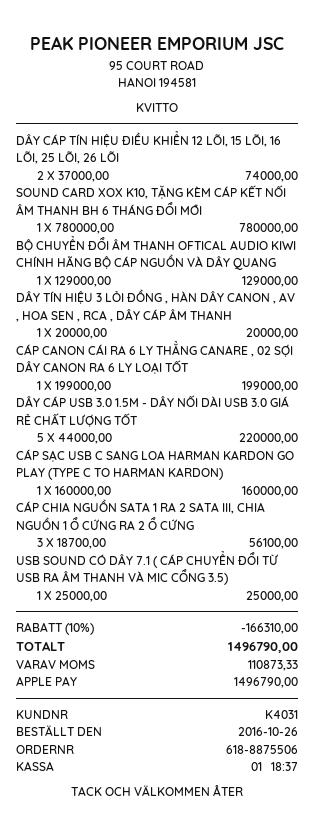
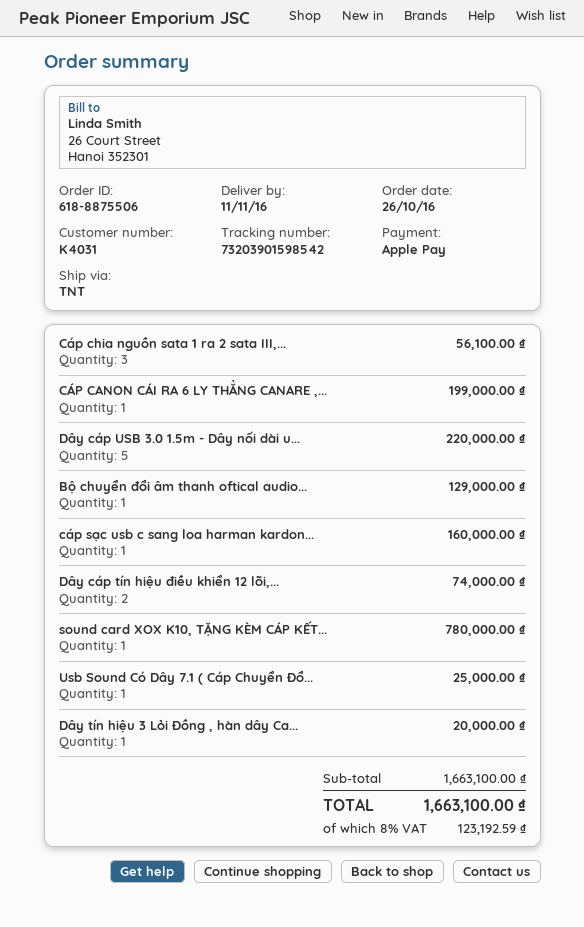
discount: 10% = 166310.00 -> none
tax: 110873.33 -> 123192.59
total: 1496790.00 -> 1663100.00

